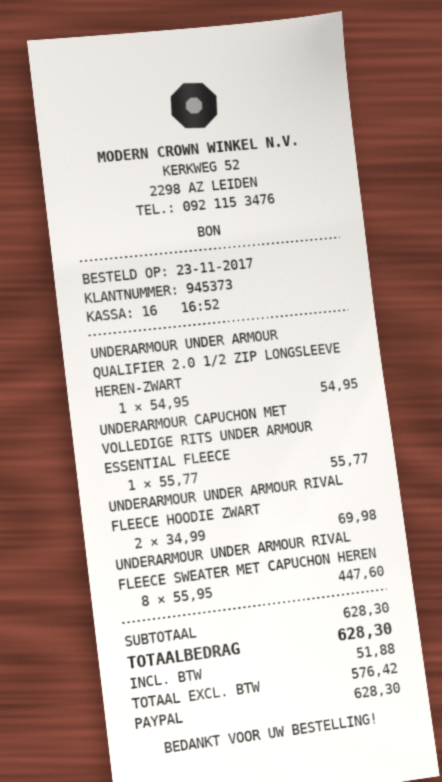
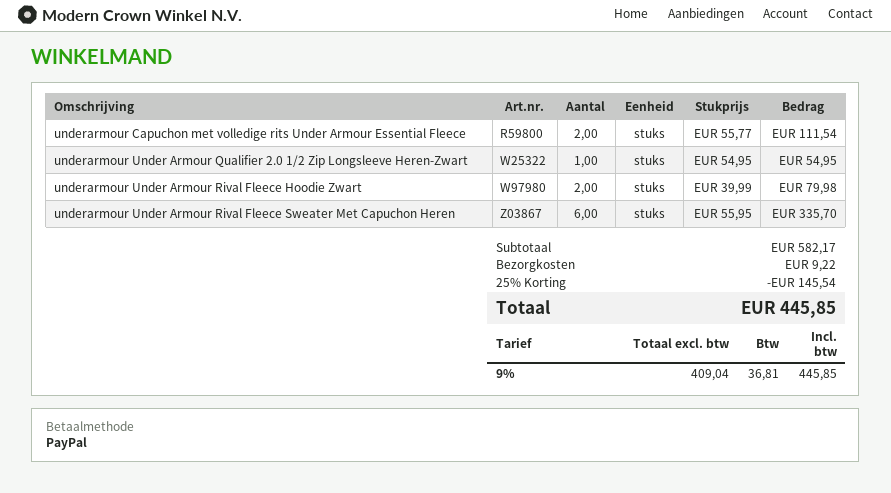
UNDERARMOUR CAPUCHON MET VOLLEDIGE RITS UNDER ARMOUR ESSENTIAL FLEECE: 1 x 55.77 = 55.77 -> 2 x 55.77 = 111.54
UNDERARMOUR UNDER ARMOUR RIVAL FLEECE HOODIE ZWART: 2 x 34.99 = 69.98 -> 2 x 39.99 = 79.98
UNDERARMOUR UNDER ARMOUR RIVAL FLEECE SWEATER MET CAPUCHON HEREN: 8 x 55.95 = 447.60 -> 6 x 55.95 = 335.70
subtotal: 628.30 -> 582.17
discount: none -> 25% = 145.54
shipping: none -> 9.22
net: 576.42 -> 409.04
tax: 51.88 -> 36.81
total: 628.30 -> 445.85

